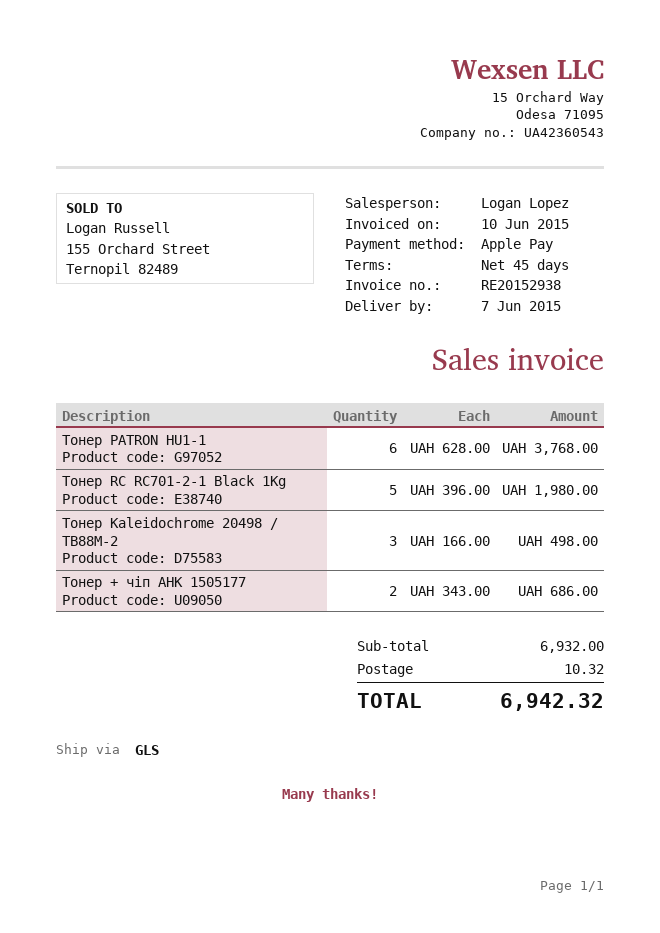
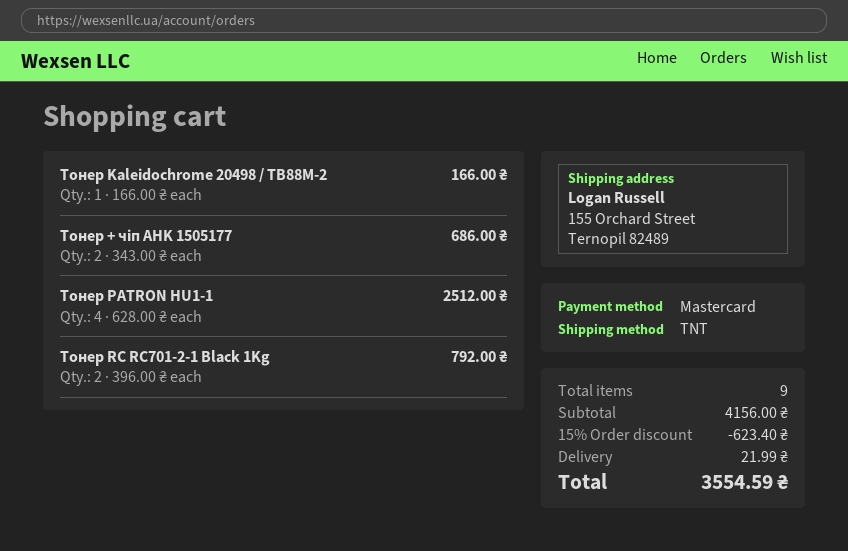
payment method: Apple Pay -> Mastercard
shipping method: GLS -> TNT
Тонер PATRON HU1-1: 6 x 628.00 = 3768.00 -> 4 x 628.00 = 2512.00
Тонер RC RC701-2-1 Black 1Kg: 5 x 396.00 = 1980.00 -> 2 x 396.00 = 792.00
Тонер Kaleidochrome 20498 / TB88M-2: 3 x 166.00 = 498.00 -> 1 x 166.00 = 166.00
subtotal: 6932.00 -> 4156.00
discount: none -> 15% = 623.40
shipping: 10.32 -> 21.99
total: 6942.32 -> 3554.59

